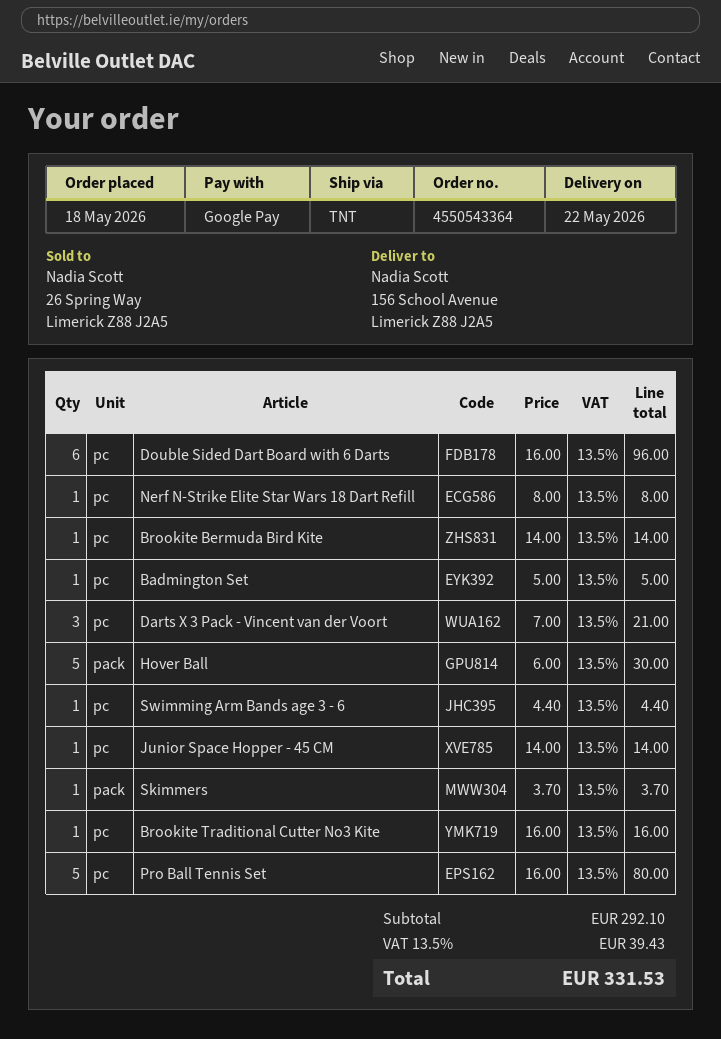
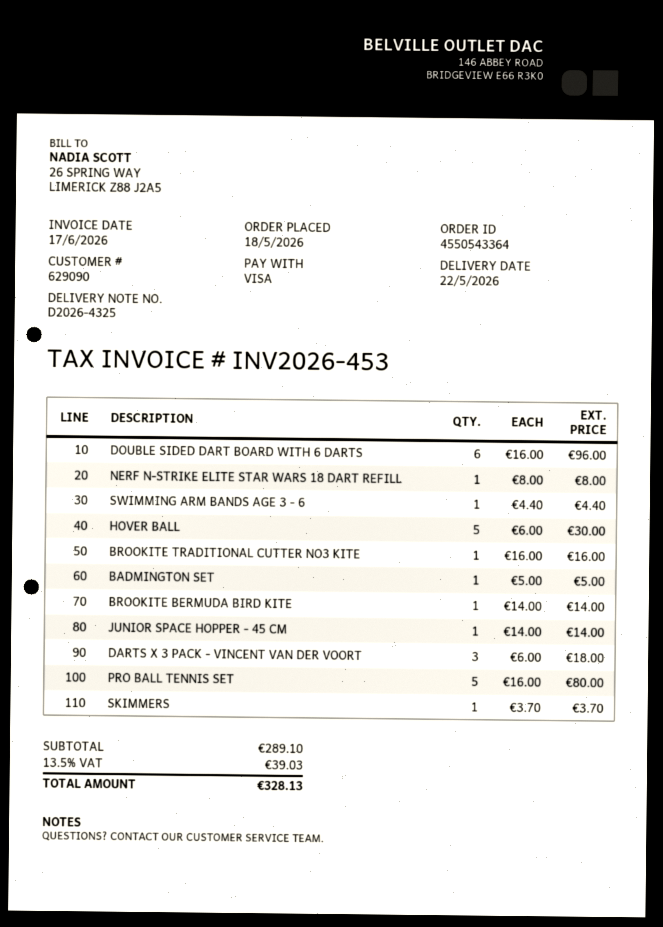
payment method: Google Pay -> Visa
Darts X 3 Pack - Vincent van der Voort: 3 x 7.00 = 21.00 -> 3 x 6.00 = 18.00
subtotal: 292.10 -> 289.10
tax: 13.5% = 39.43 -> 13.5% = 39.03
total: 331.53 -> 328.13

